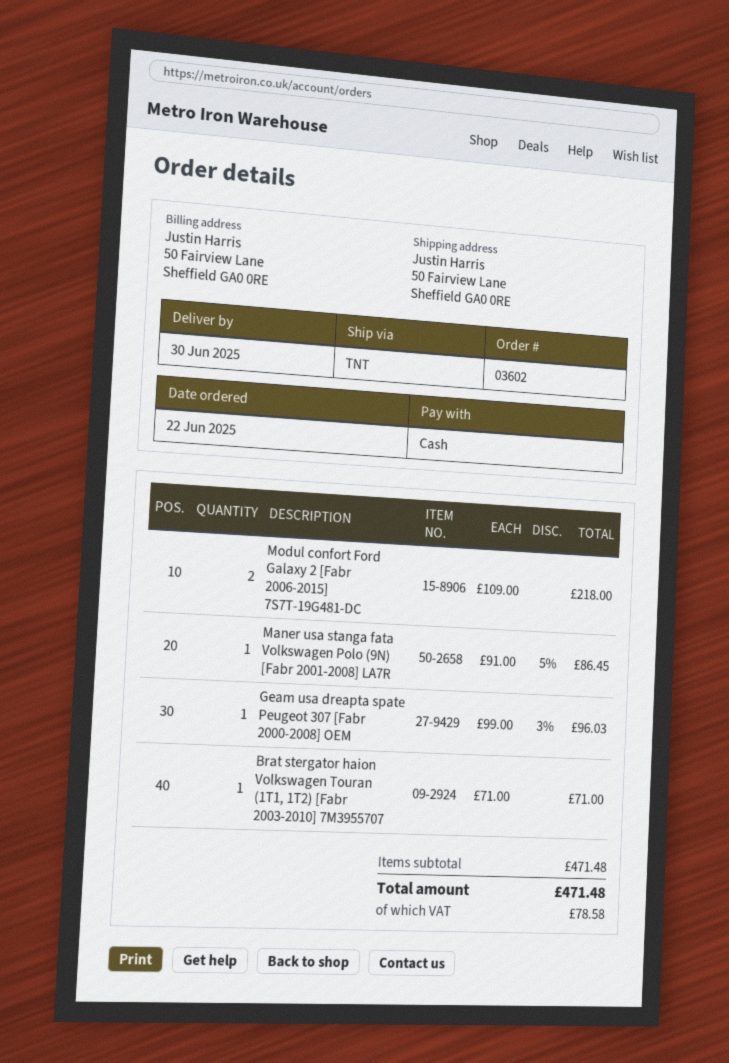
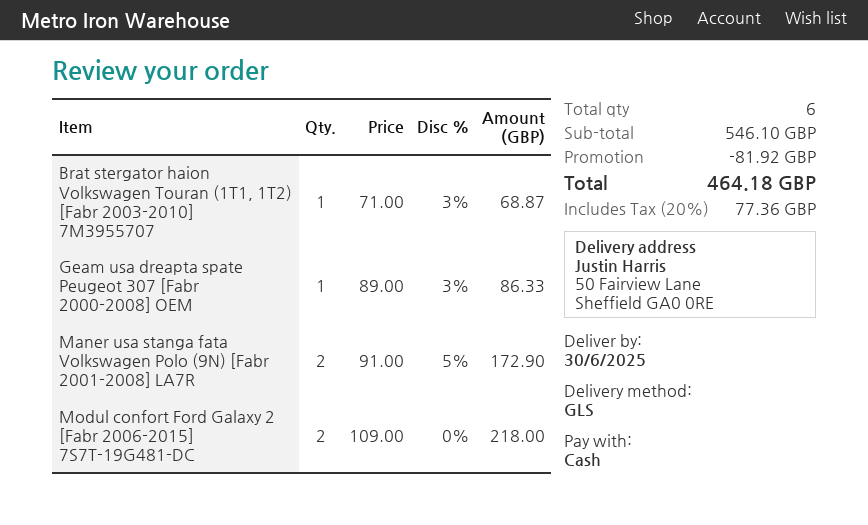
shipping method: TNT -> GLS
Maner usa stanga fata Volkswagen Polo (9N) [Fabr 2001-2008] LA7R: 1 x 91.00 - 5% = 86.45 -> 2 x 91.00 - 5% = 172.90
Geam usa dreapta spate Peugeot 307 [Fabr 2000-2008] OEM: 1 x 99.00 - 3% = 96.03 -> 1 x 89.00 - 3% = 86.33
Brat stergator haion Volkswagen Touran (1T1, 1T2) [Fabr 2003-2010] 7M3955707: 1 x 71.00 = 71.00 -> 1 x 71.00 - 3% = 68.87
subtotal: 471.48 -> 546.10
discount: none -> 81.92
tax: 78.58 -> 77.36
total: 471.48 -> 464.18

